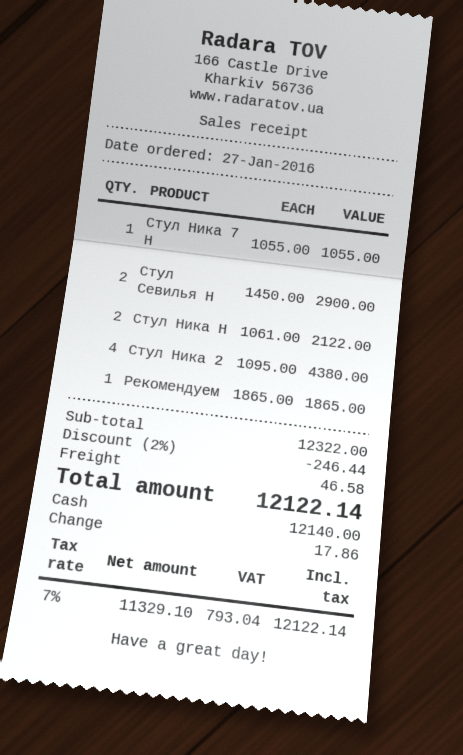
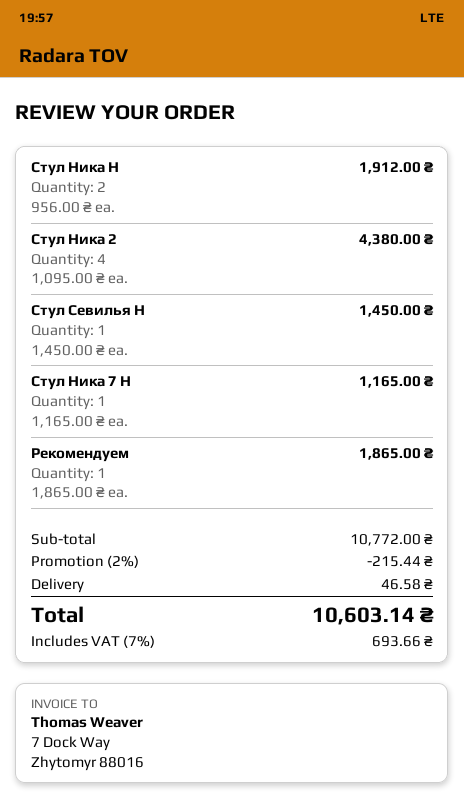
Стул Ника 7 Н: 1 x 1055.00 = 1055.00 -> 1 x 1165.00 = 1165.00
Стул Севилья Н: 2 x 1450.00 = 2900.00 -> 1 x 1450.00 = 1450.00
Стул Ника Н: 2 x 1061.00 = 2122.00 -> 2 x 956.00 = 1912.00
subtotal: 12322.00 -> 10772.00
discount: 2% = 246.44 -> 2% = 215.44
tax: 7% = 793.04 -> 7% = 693.66
total: 12122.14 -> 10603.14

